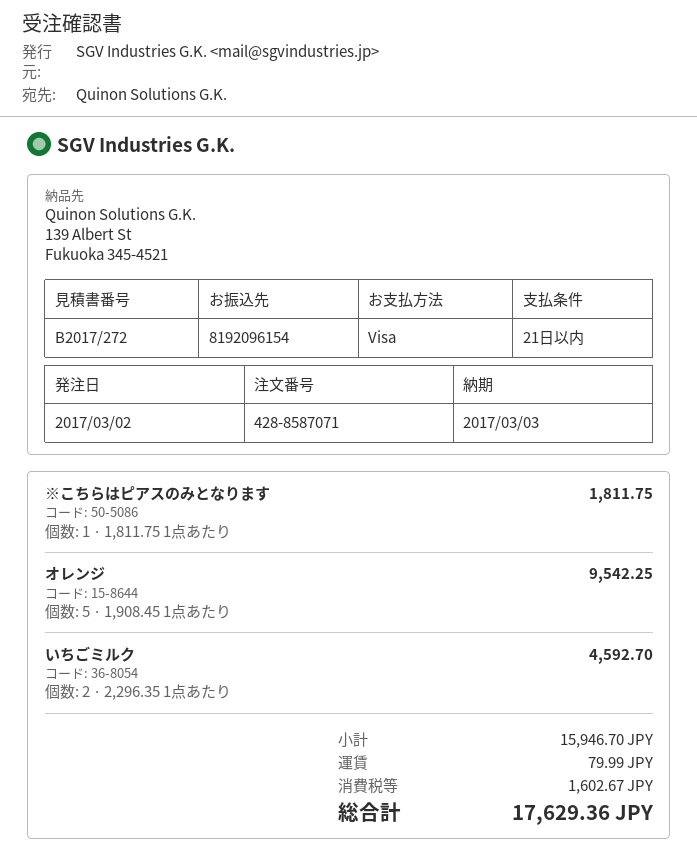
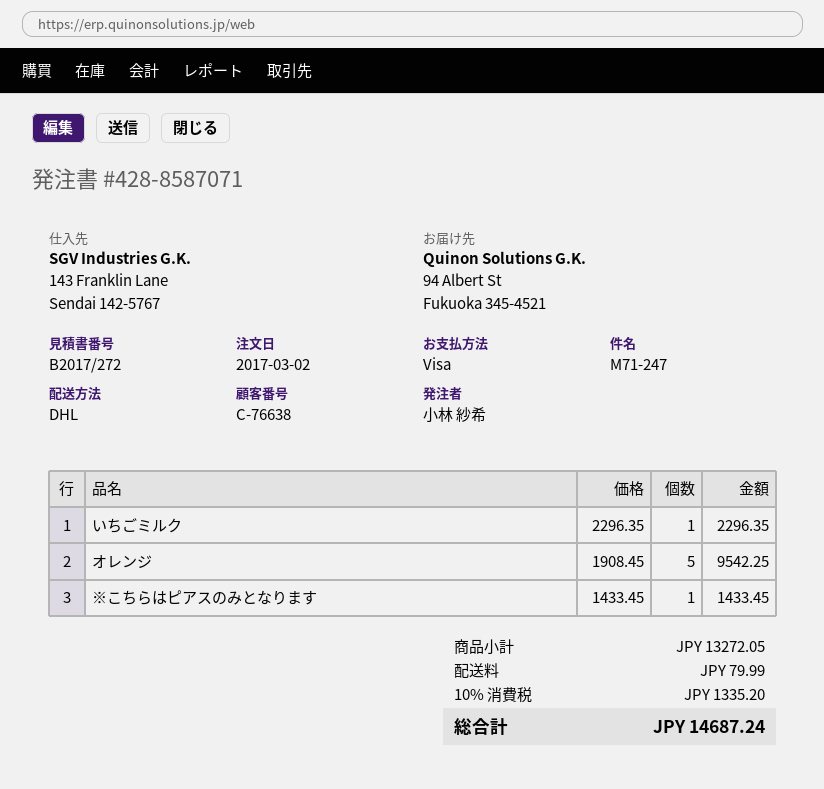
ship to: 139 Albert St, Fukuoka 345-4521 -> 94 Albert St, Fukuoka 345-4521
※こちらはピアスのみとなります: 1 x 1811.75 = 1811.75 -> 1 x 1433.45 = 1433.45
いちごミルク: 2 x 2296.35 = 4592.70 -> 1 x 2296.35 = 2296.35
subtotal: 15946.70 -> 13272.05
tax: 1602.67 -> 1335.20
total: 17629.36 -> 14687.24

